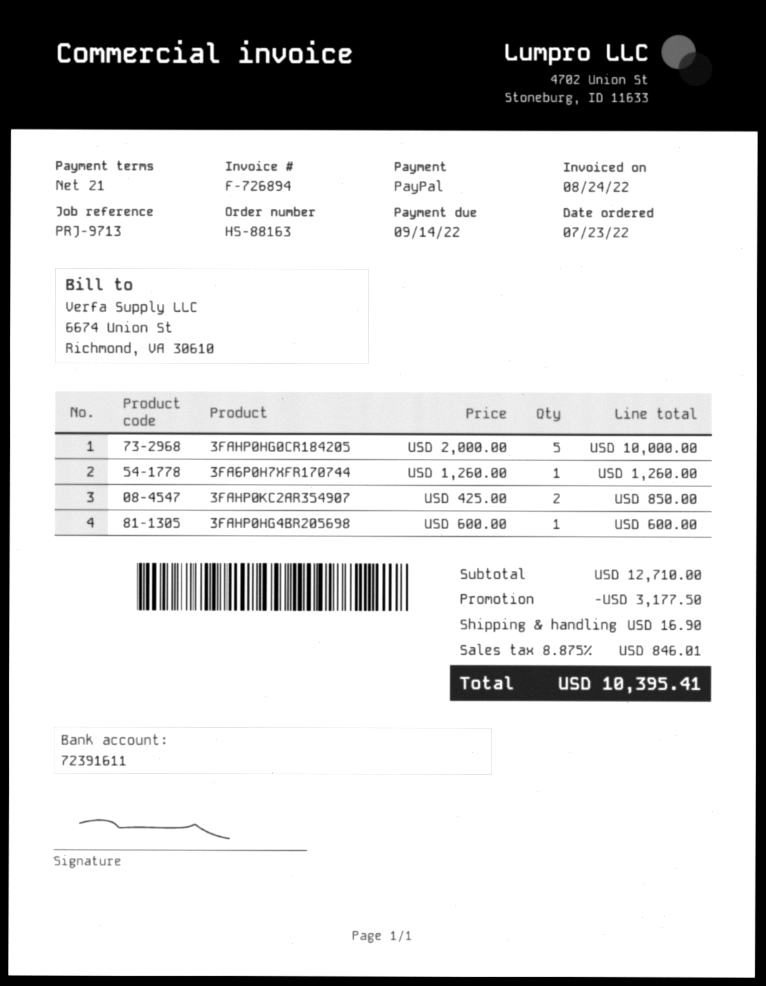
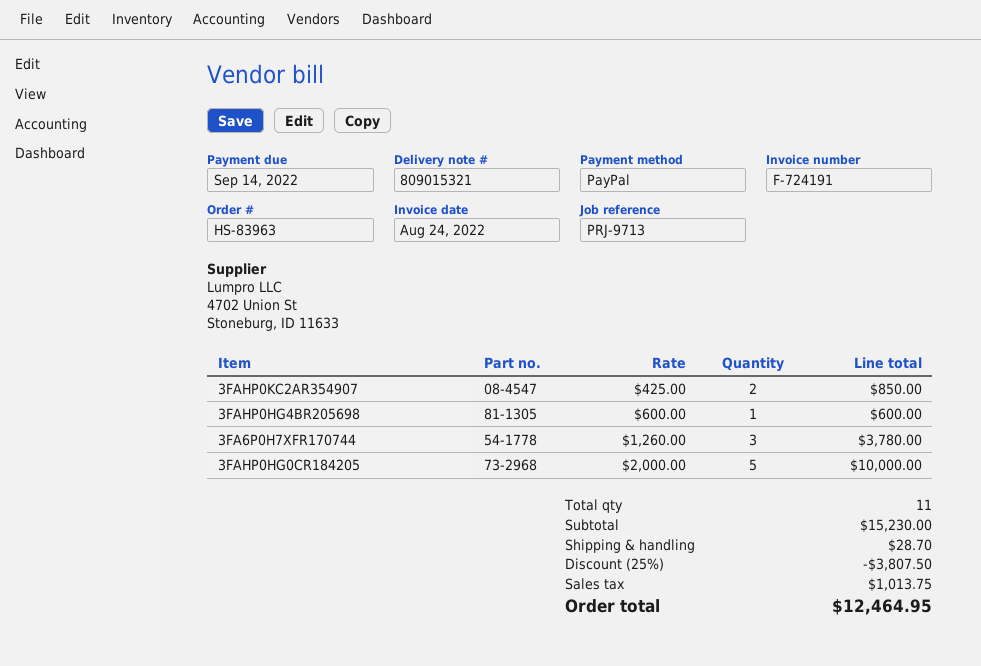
order number: HS-88163 -> HS-83963
invoice number: F-726894 -> F-724191
3FA6P0H7XFR170744: 1 x 1260.00 = 1260.00 -> 3 x 1260.00 = 3780.00
subtotal: 12710.00 -> 15230.00
discount: 3177.50 -> 3807.50
shipping: 16.90 -> 28.70
tax: 846.01 -> 1013.75
total: 10395.41 -> 12464.95

